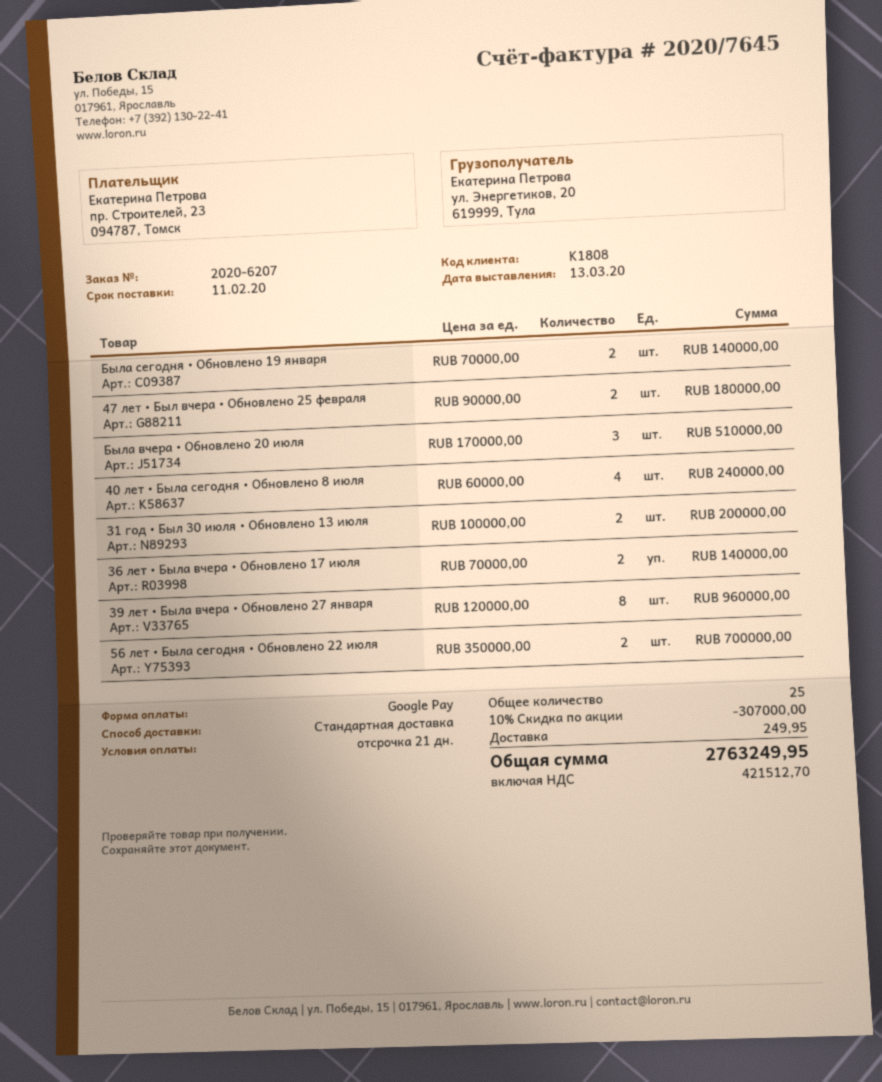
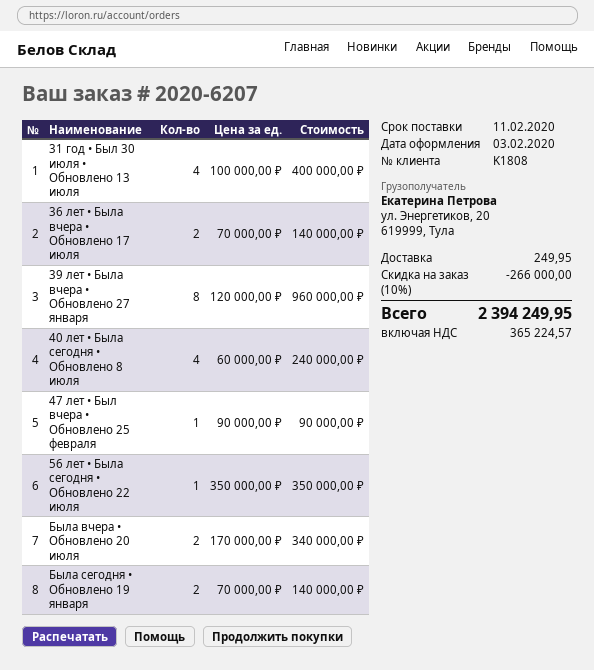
47 лет • Был вчера • Обновлено 25 февраля: 2 x 90000.00 = 180000.00 -> 1 x 90000.00 = 90000.00
Была вчера • Обновлено 20 июля: 3 x 170000.00 = 510000.00 -> 2 x 170000.00 = 340000.00
31 год • Был 30 июля • Обновлено 13 июля: 2 x 100000.00 = 200000.00 -> 4 x 100000.00 = 400000.00
56 лет • Была сегодня • Обновлено 22 июля: 2 x 350000.00 = 700000.00 -> 1 x 350000.00 = 350000.00
discount: 10% = 307000.00 -> 10% = 266000.00
tax: 421512.70 -> 365224.57
total: 2763249.95 -> 2394249.95

